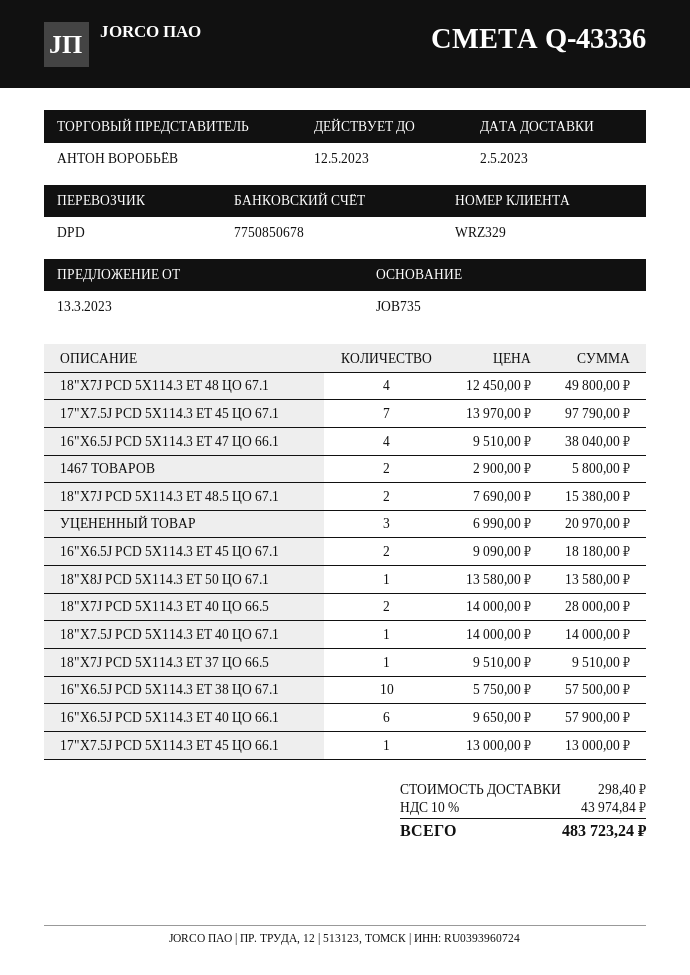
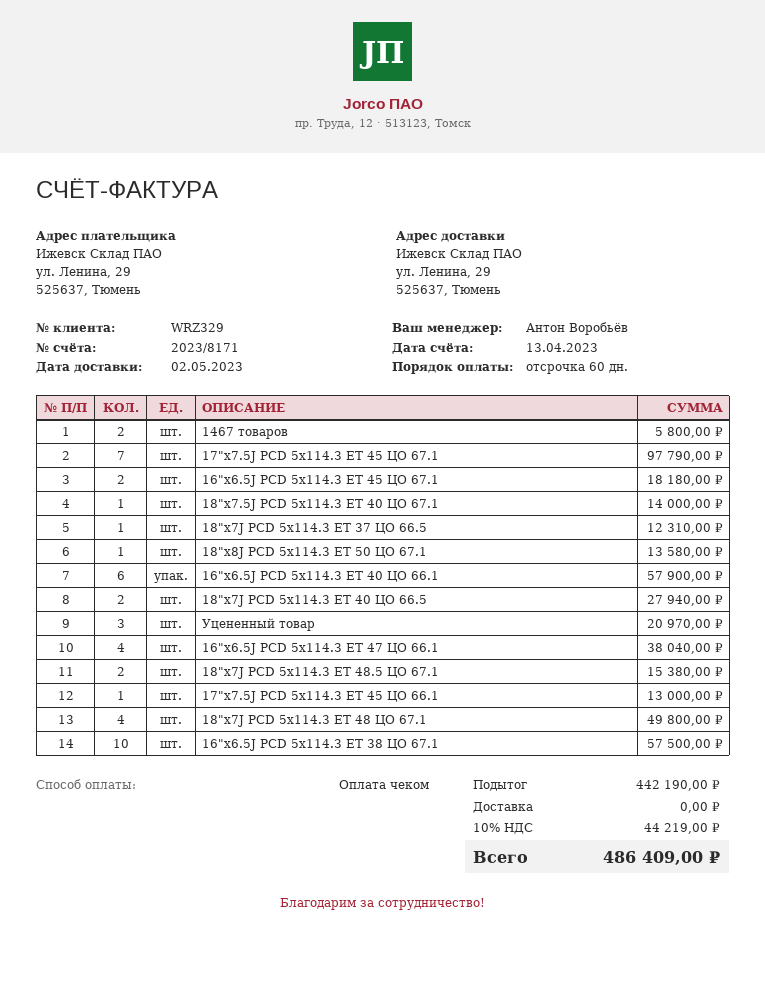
18"X7J PCD 5X114.3 ЕТ 40 ЦО 66.5: 2 for 28000.00 -> 2 for 27940.00
18"X7J PCD 5X114.3 ЕТ 37 ЦО 66.5: 1 for 9510.00 -> 1 for 12310.00
shipping: 298.40 -> 0.00
tax: 10% = 43974.84 -> 10% = 44219.00
total: 483723.24 -> 486409.00

